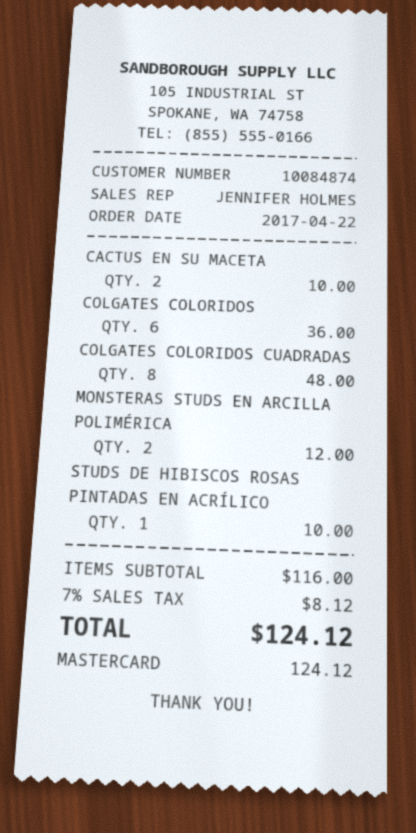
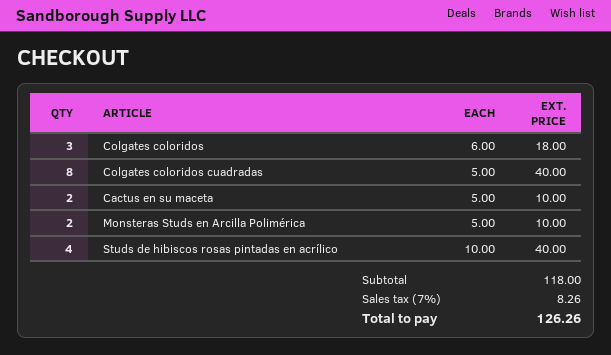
COLGATES COLORIDOS: 6 for 36.00 -> 3 for 18.00
COLGATES COLORIDOS CUADRADAS: 8 for 48.00 -> 8 for 40.00
MONSTERAS STUDS EN ARCILLA POLIMÉRICA: 2 for 12.00 -> 2 for 10.00
STUDS DE HIBISCOS ROSAS PINTADAS EN ACRÍLICO: 1 for 10.00 -> 4 for 40.00
subtotal: 116.00 -> 118.00
tax: 7% = 8.12 -> 7% = 8.26
total: 124.12 -> 126.26

